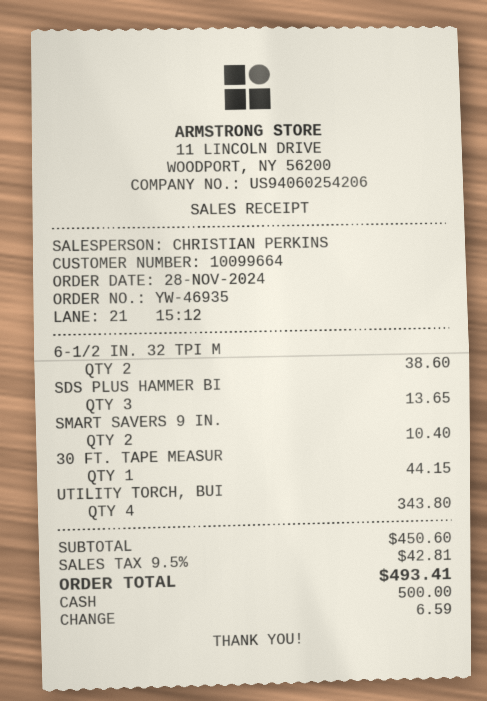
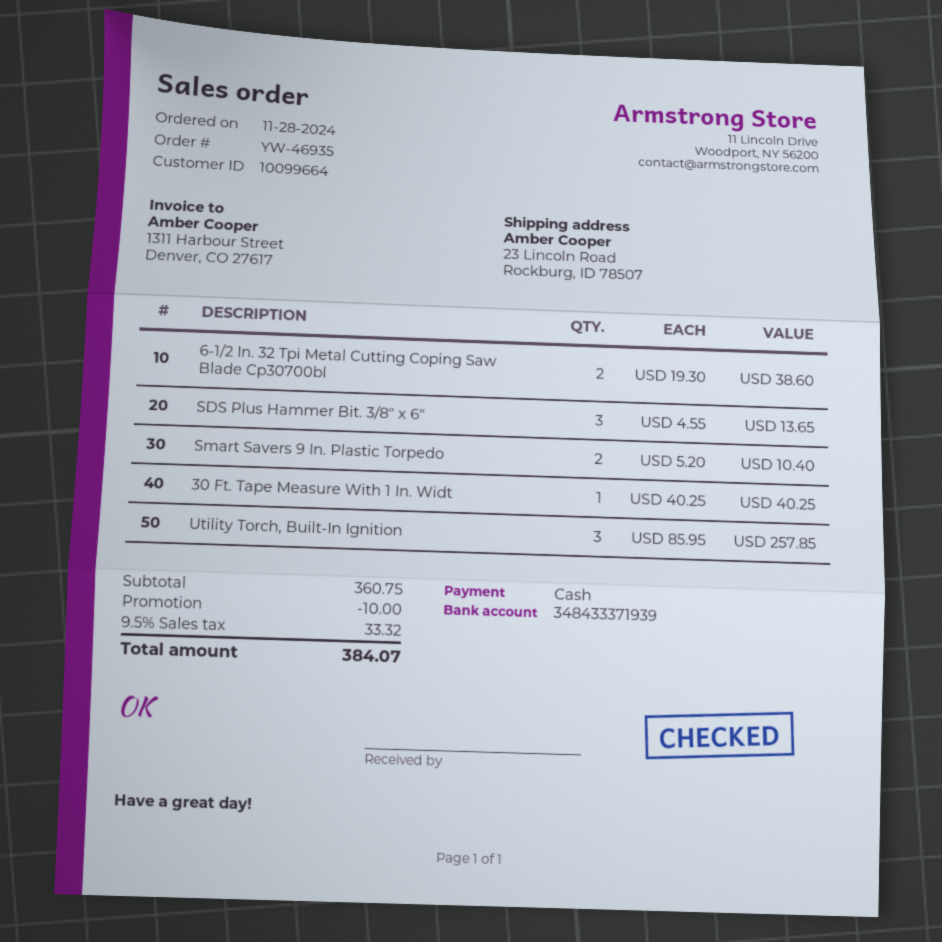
30 FT. TAPE MEASUR: 1 for 44.15 -> 1 for 40.25
UTILITY TORCH, BUI: 4 for 343.80 -> 3 for 257.85
subtotal: 450.60 -> 360.75
discount: none -> 10.00
tax: 9.5% = 42.81 -> 9.5% = 33.32
total: 493.41 -> 384.07

